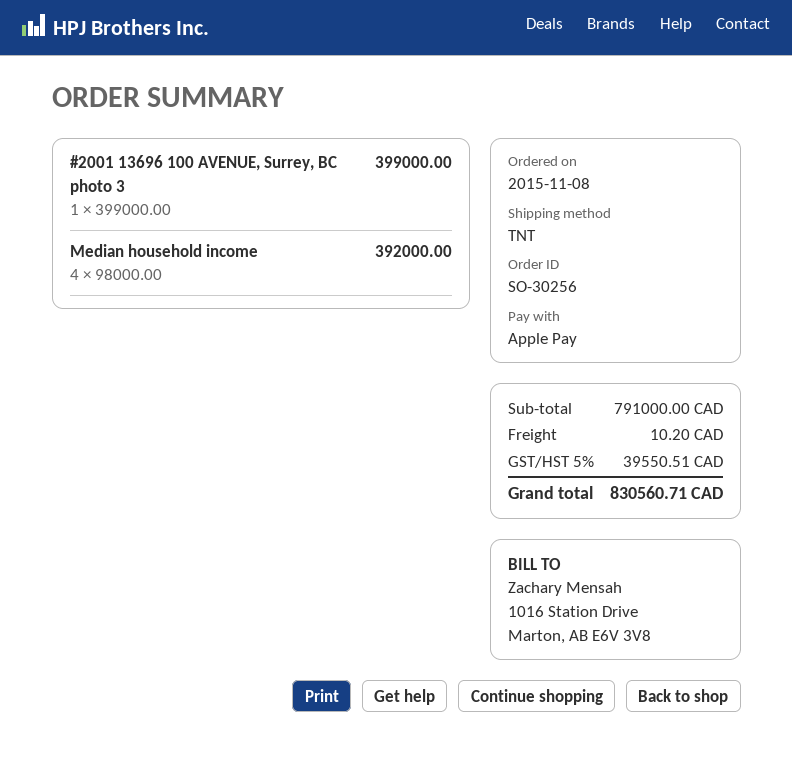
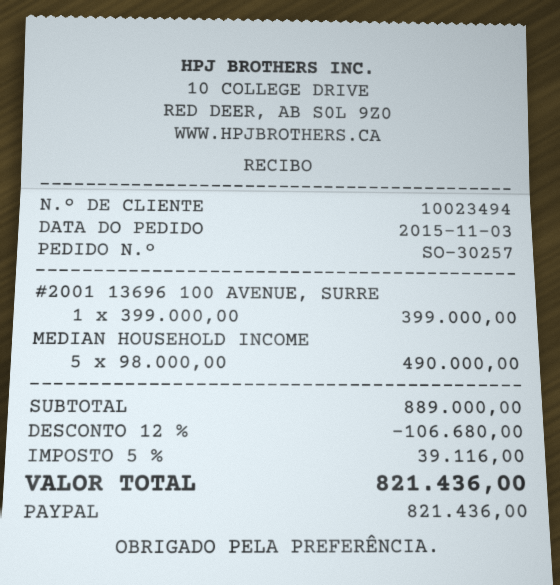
order number: SO-30256 -> SO-30257
order date: 2015-11-08 -> 2015-11-03
payment method: Apple Pay -> PayPal
Median household income: 4 x 98000.00 = 392000.00 -> 5 x 98000.00 = 490000.00
subtotal: 791000.00 -> 889000.00
discount: none -> 12% = 106680.00
shipping: 10.20 -> none
tax: 5% = 39550.51 -> 5% = 39116.00
total: 830560.71 -> 821436.00

